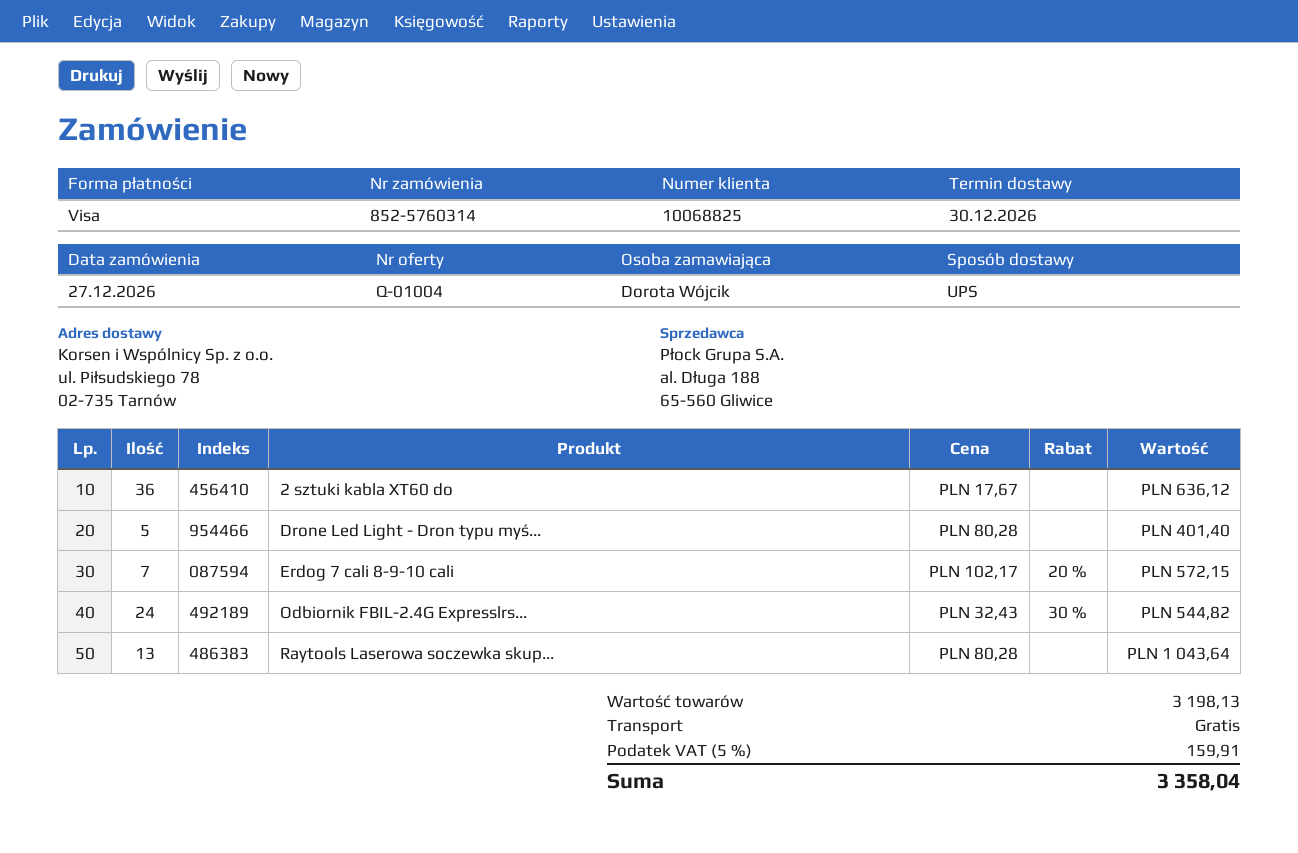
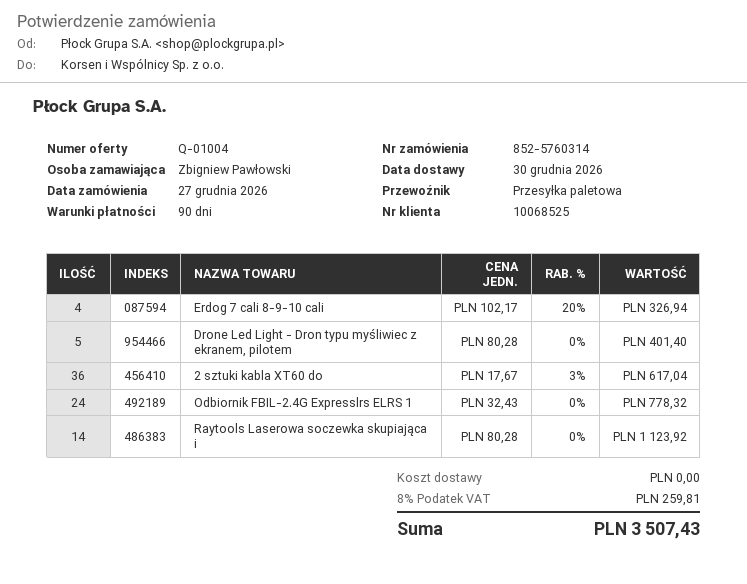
customer number: 10068825 -> 10068525
ordered by: Dorota Wójcik -> Zbigniew Pawłowski
shipping method: UPS -> pallet freight
2 sztuki kabla XT60 do: 36 x 17.67 = 636.12 -> 36 x 17.67 - 3% = 617.04
Erdog 7 cali 8-9-10 cali: 7 x 102.17 - 20% = 572.15 -> 4 x 102.17 - 20% = 326.94
Odbiornik FBIL-2.4G Expresslrs...: 24 x 32.43 - 30% = 544.82 -> 24 x 32.43 = 778.32
Raytools Laserowa soczewka skup...: 13 x 80.28 = 1043.64 -> 14 x 80.28 = 1123.92
tax: 5% = 159.91 -> 8% = 259.81
total: 3358.04 -> 3507.43

